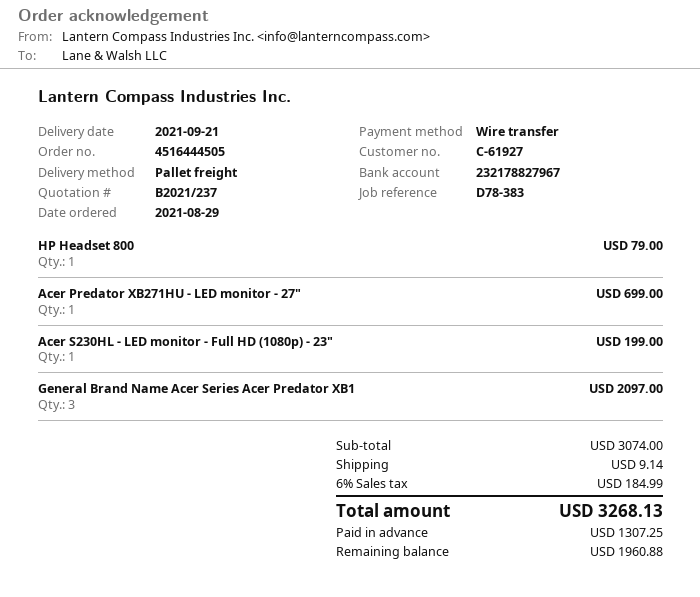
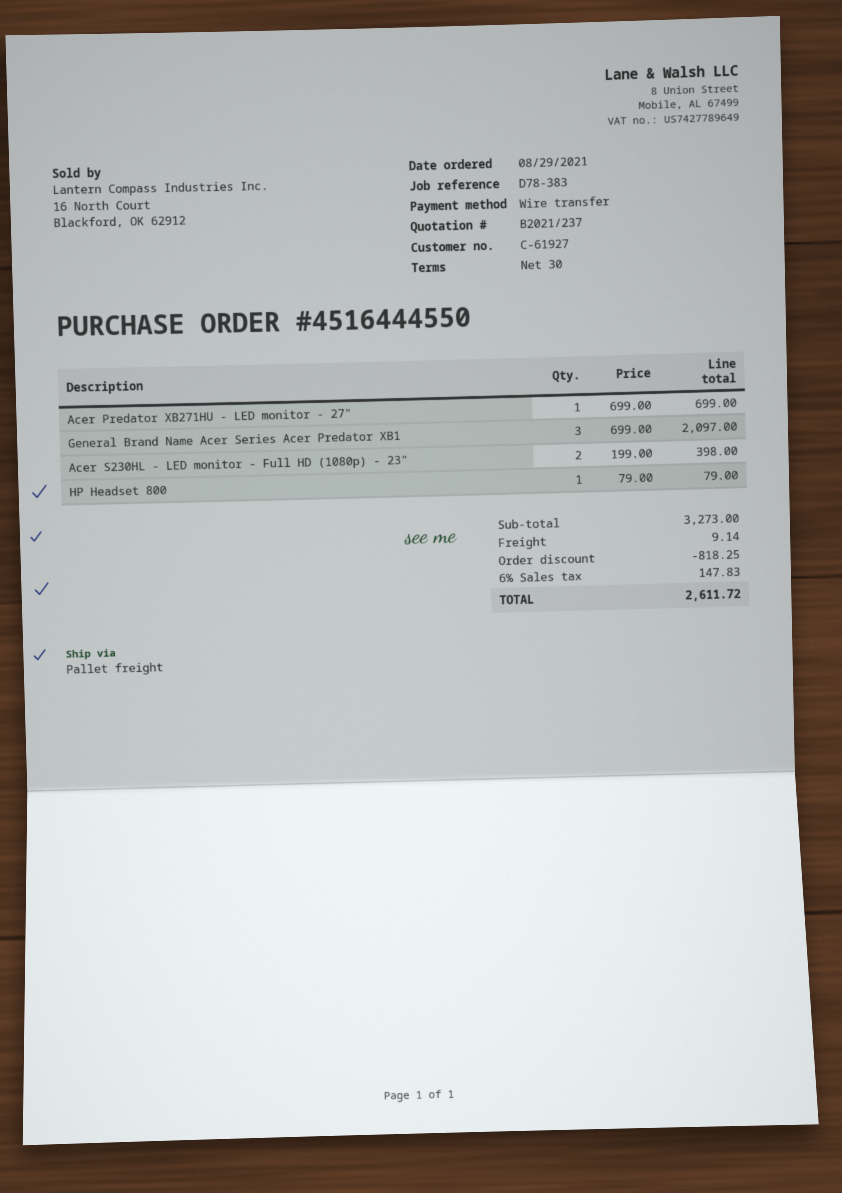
order number: 4516444505 -> 4516444550
Acer S230HL - LED monitor - Full HD (1080p) - 23": 1 for 199.00 -> 2 for 398.00
subtotal: 3074.00 -> 3273.00
discount: none -> 818.25
tax: 6% = 184.99 -> 6% = 147.83
total: 3268.13 -> 2611.72

